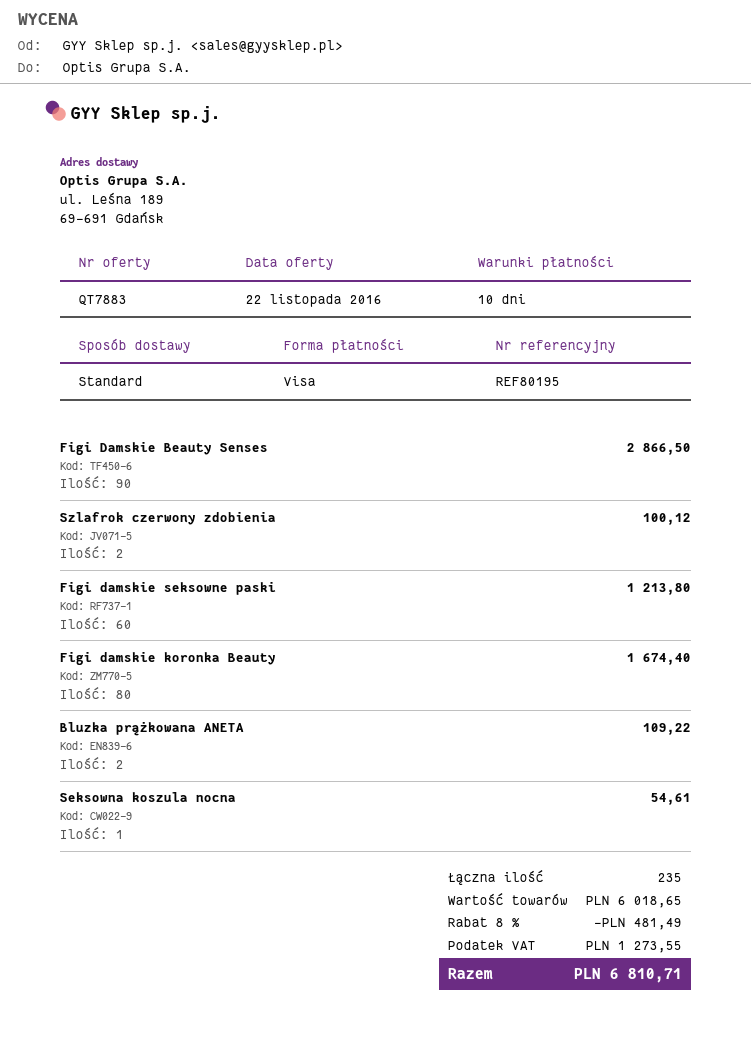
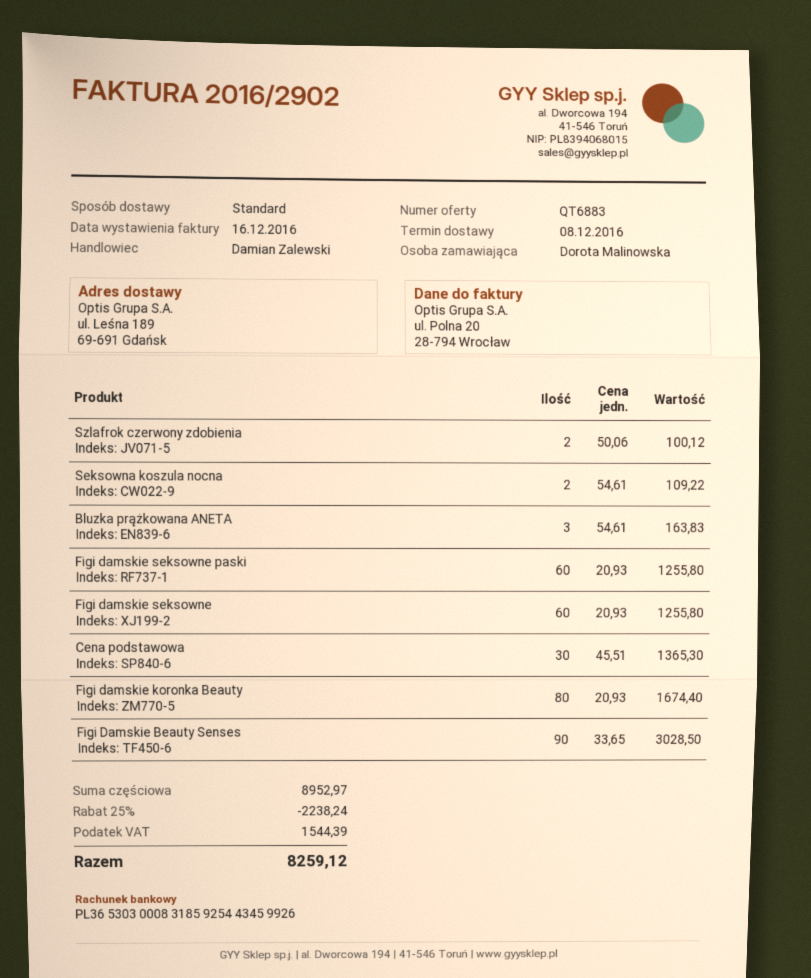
quote number: QT7883 -> QT6883
Figi Damskie Beauty Senses: 90 for 2866.50 -> 90 for 3028.50
Figi damskie seksowne paski: 60 for 1213.80 -> 60 for 1255.80
Bluzka prążkowana ANETA: 2 for 109.22 -> 3 for 163.83
Seksowna koszula nocna: 1 for 54.61 -> 2 for 109.22
Figi damskie seksowne: none -> 60 for 1255.80
Cena podstawowa: none -> 30 for 1365.30
subtotal: 6018.65 -> 8952.97
discount: 8% = 481.49 -> 25% = 2238.24
tax: 1273.55 -> 1544.39
total: 6810.71 -> 8259.12

